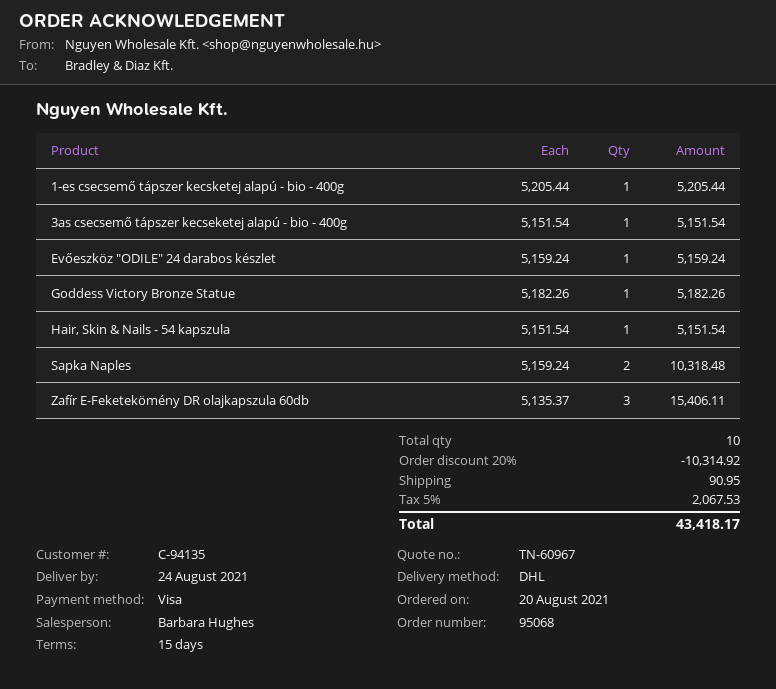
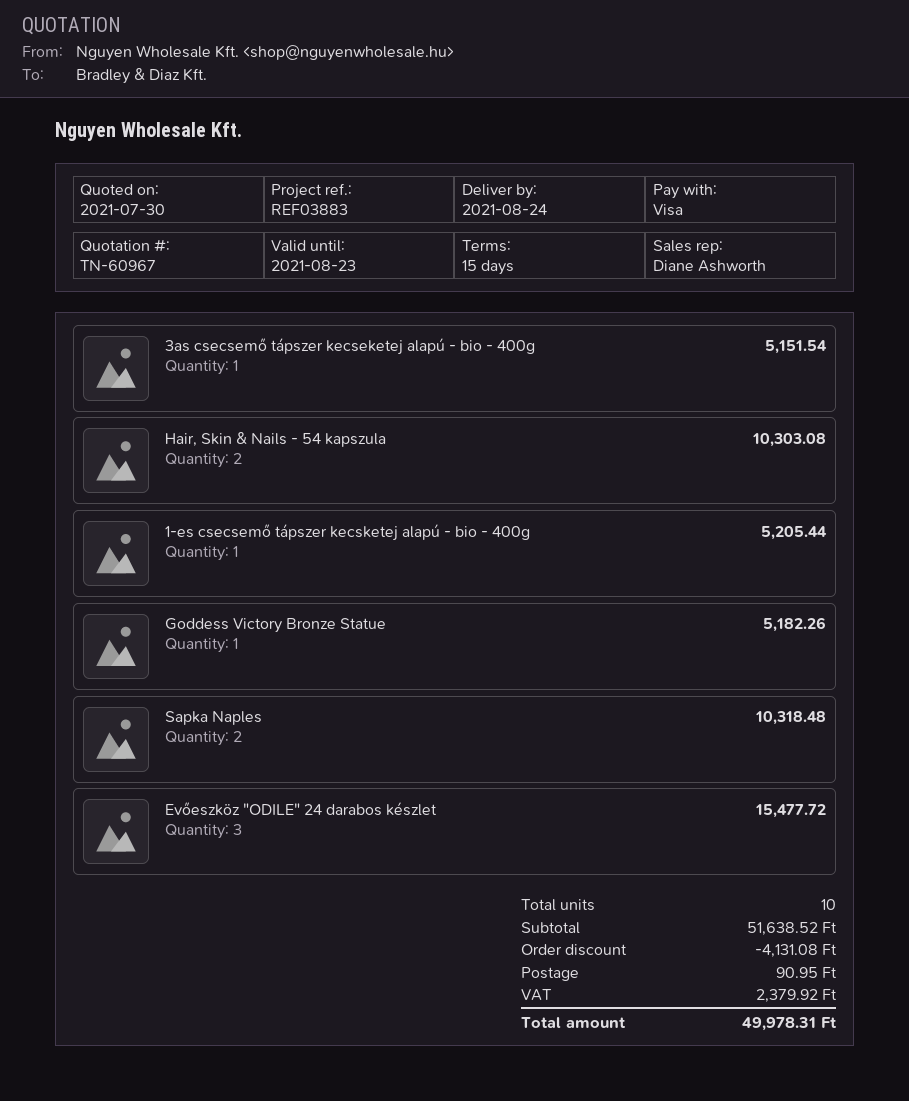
sales rep: Barbara Hughes -> Diane Ashworth
Evőeszköz "ODILE" 24 darabos készlet: 1 for 5159.24 -> 3 for 15477.72
Hair, Skin & Nails - 54 kapszula: 1 for 5151.54 -> 2 for 10303.08
Zafír E-Feketekömény DR olajkapszula 60db: 3 for 15406.11 -> none
discount: 10314.92 -> 4131.08
tax: 2067.53 -> 2379.92
total: 43418.17 -> 49978.31

